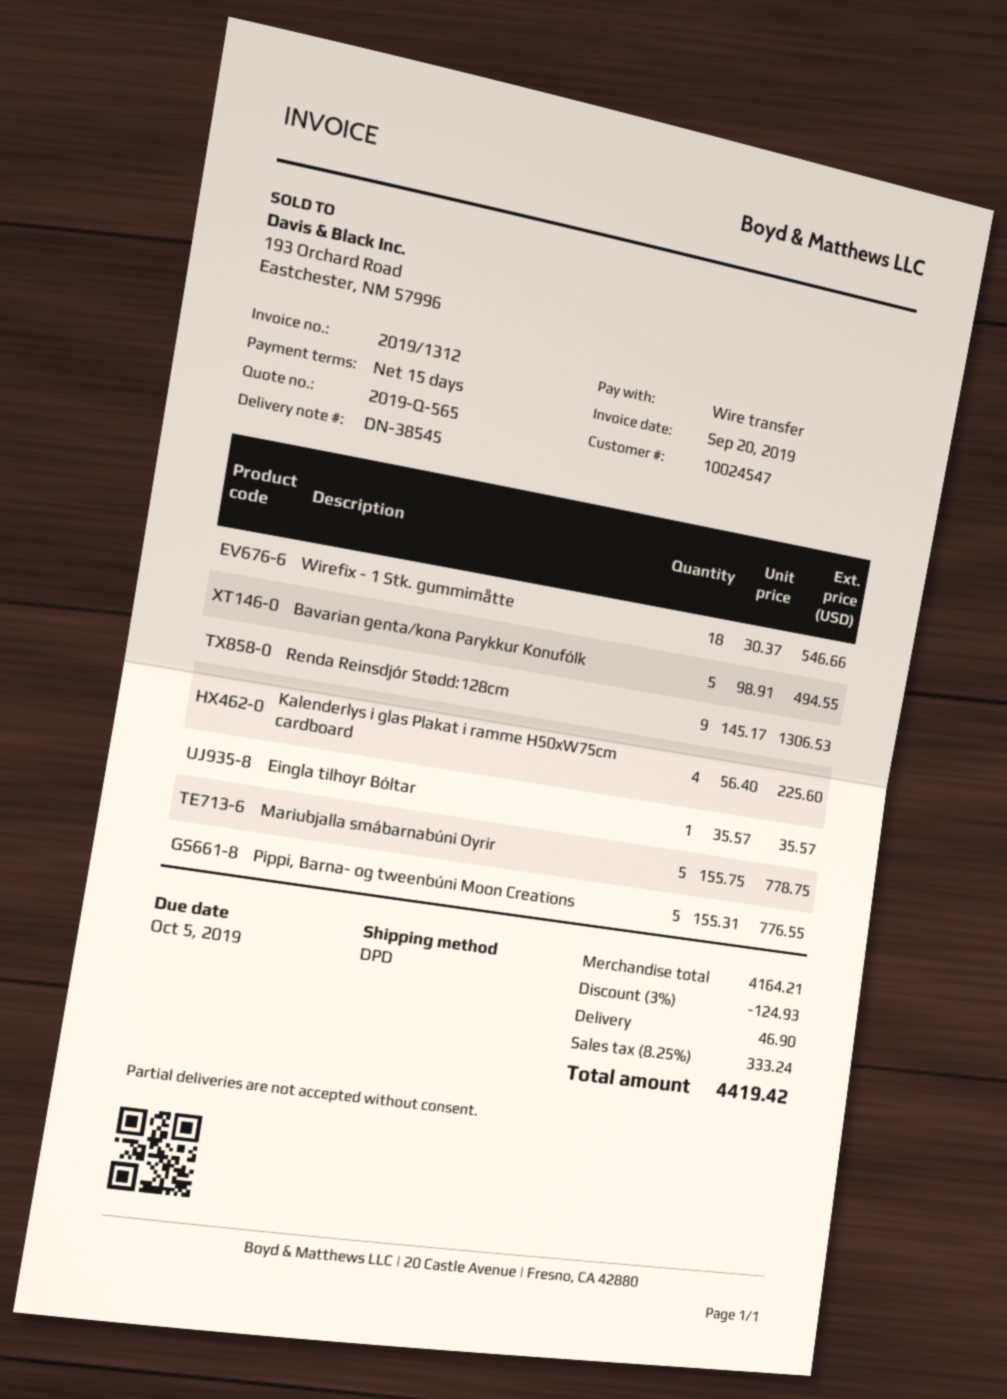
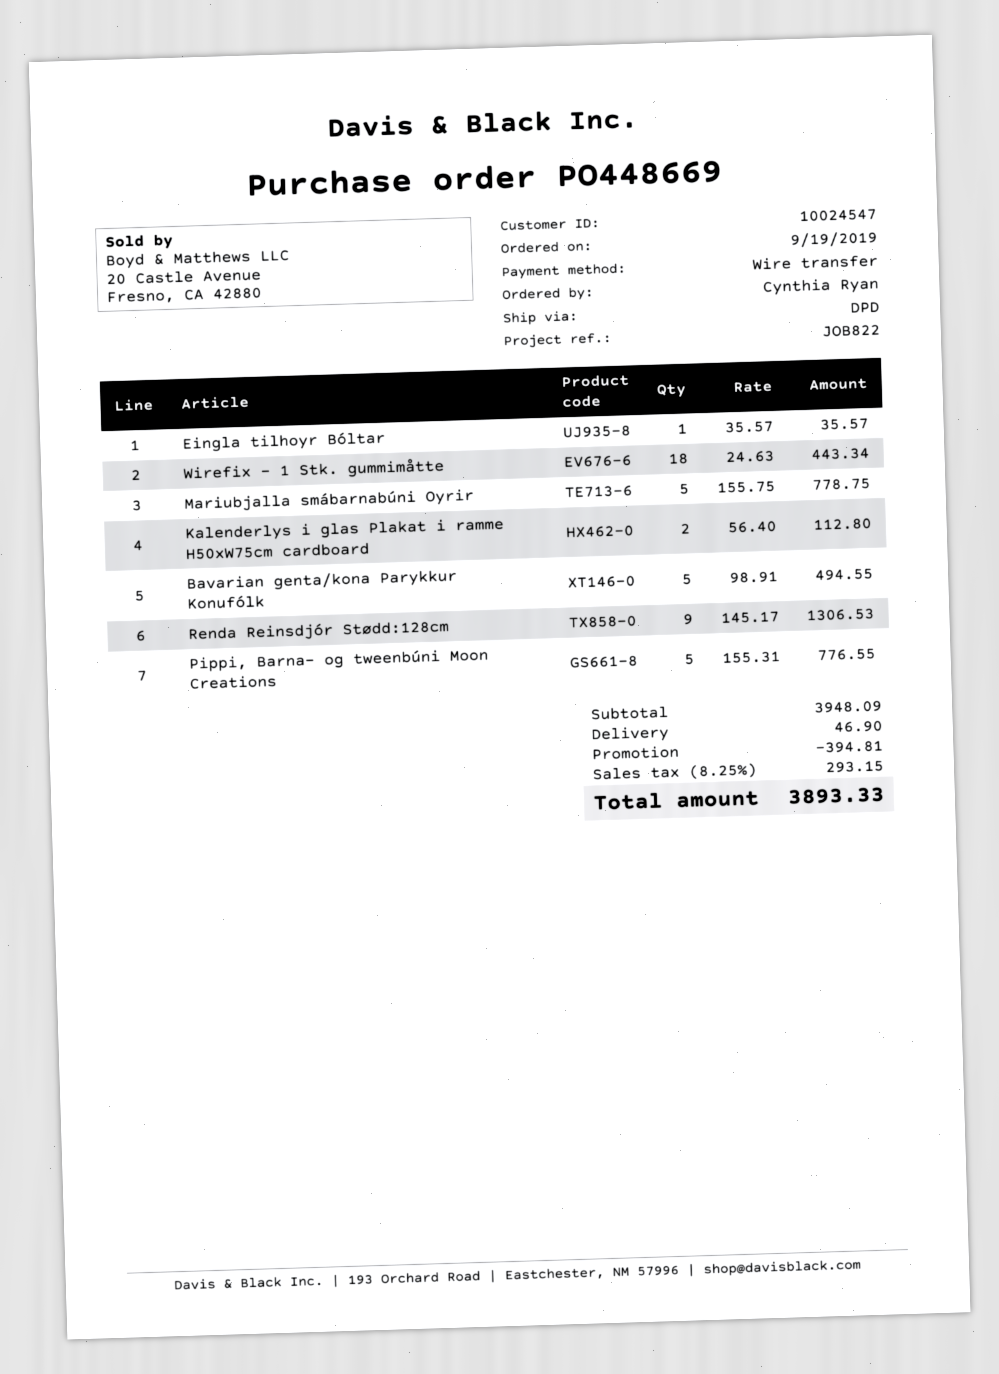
Wirefix - 1 Stk. gummimåtte: 18 x 30.37 = 546.66 -> 18 x 24.63 = 443.34
Kalenderlys i glas Plakat i ramme H50xW75cm cardboard: 4 x 56.40 = 225.60 -> 2 x 56.40 = 112.80
subtotal: 4164.21 -> 3948.09
discount: 124.93 -> 394.81
tax: 8.25% = 333.24 -> 8.25% = 293.15
total: 4419.42 -> 3893.33

